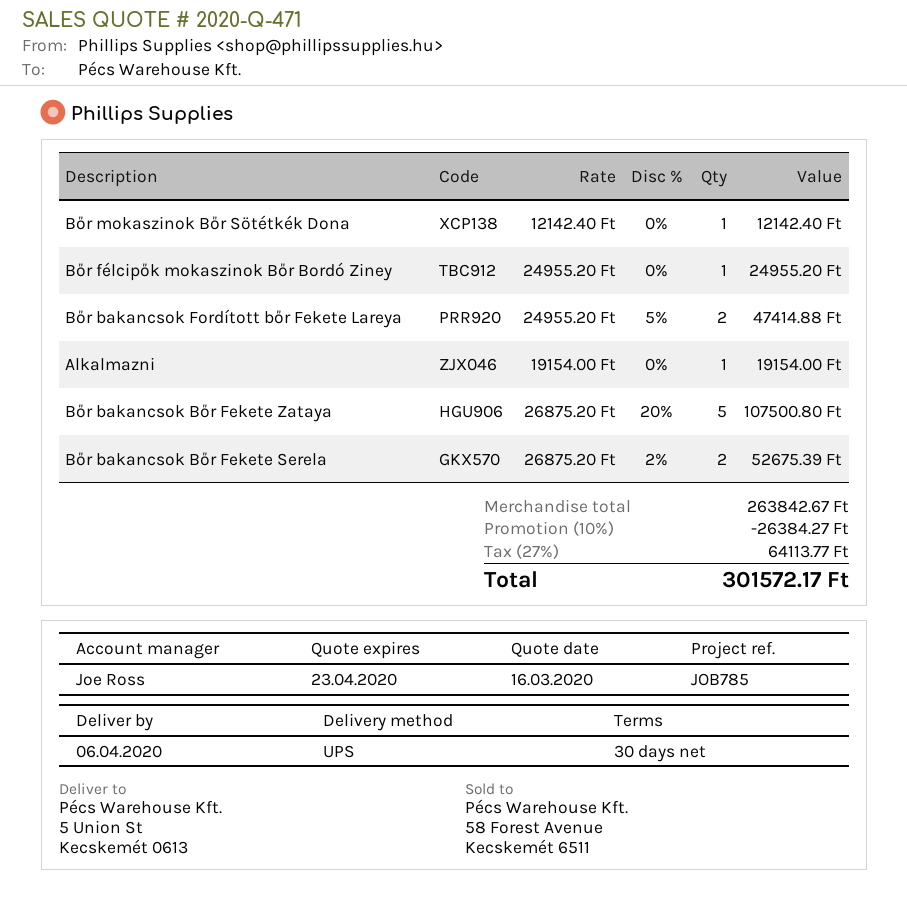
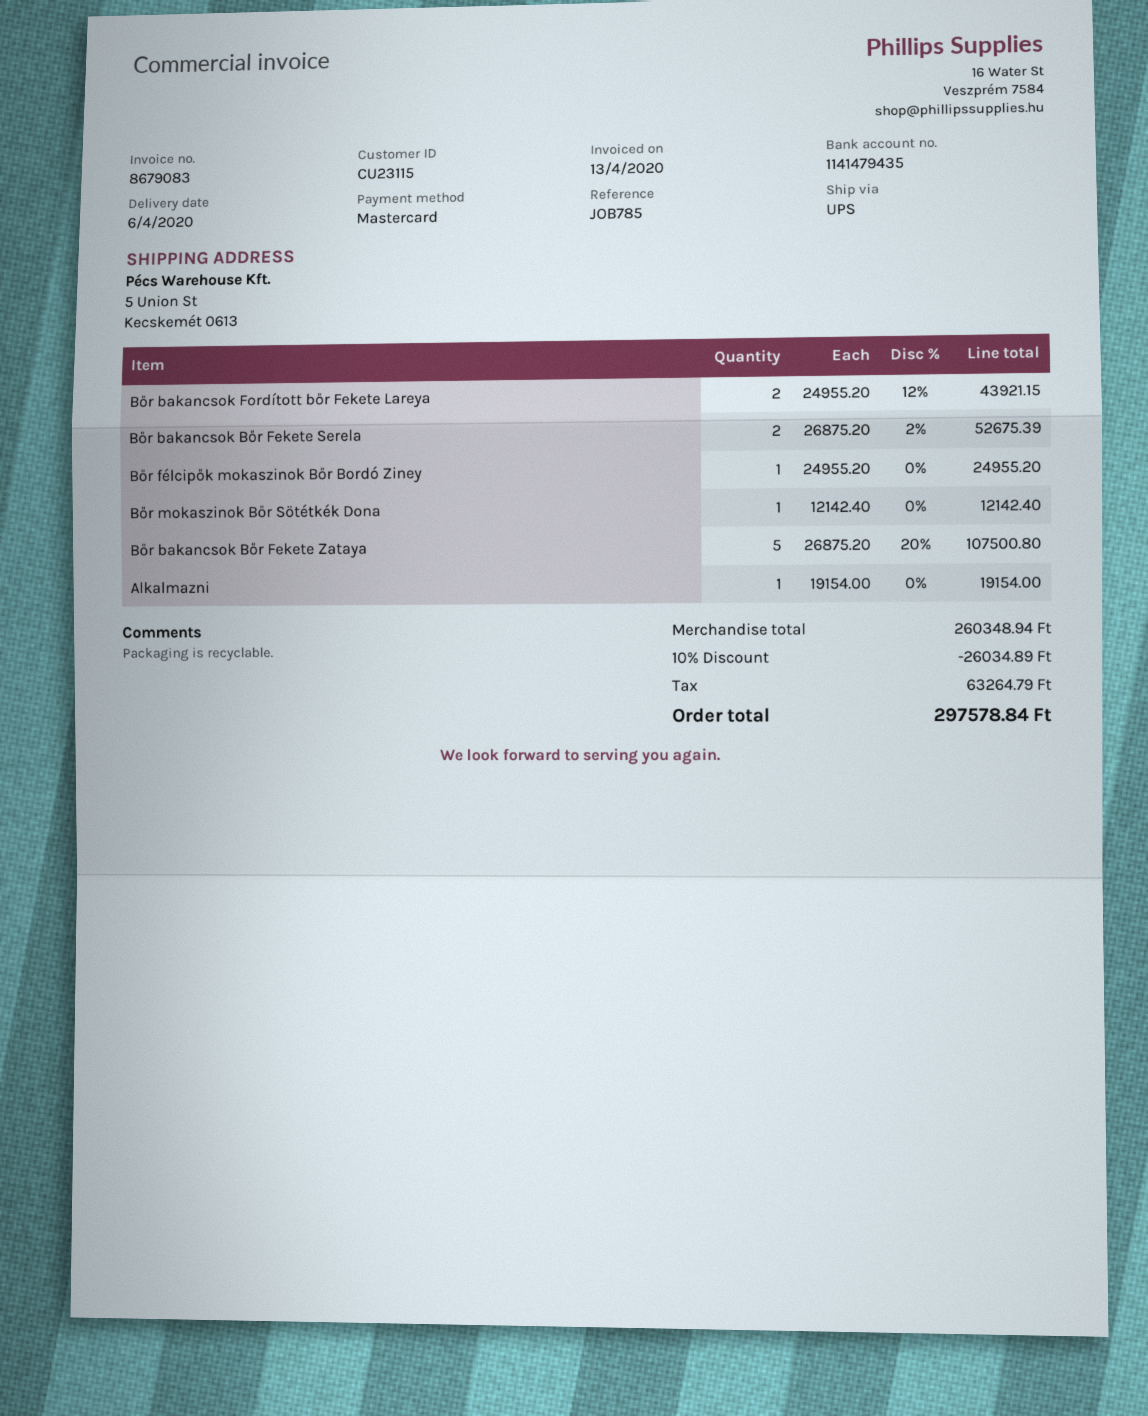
Bőr bakancsok Fordított bőr Fekete Lareya: 2 x 24955.20 - 5% = 47414.88 -> 2 x 24955.20 - 12% = 43921.15
subtotal: 263842.67 -> 260348.94
discount: 10% = 26384.27 -> 10% = 26034.89
tax: 64113.77 -> 63264.79
total: 301572.17 -> 297578.84

